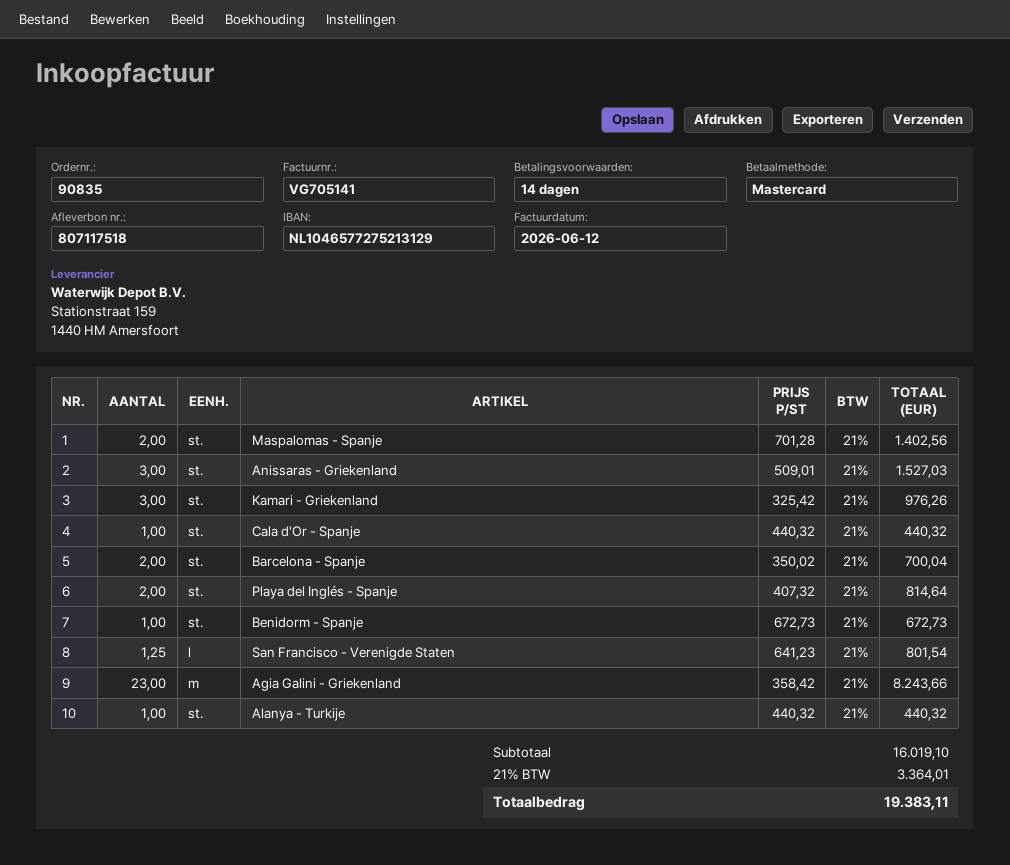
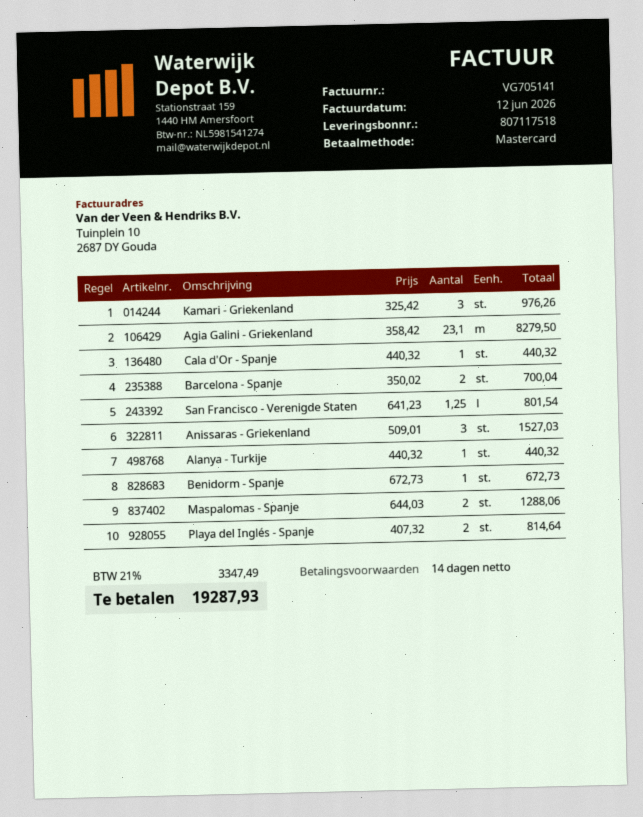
Maspalomas - Spanje: 2 x 701.28 = 1402.56 -> 2 x 644.03 = 1288.06
Agia Galini - Griekenland: 23 x 358.42 = 8243.66 -> 23.1 x 358.42 = 8279.50
tax: 21% = 3364.01 -> 21% = 3347.49
total: 19383.11 -> 19287.93

